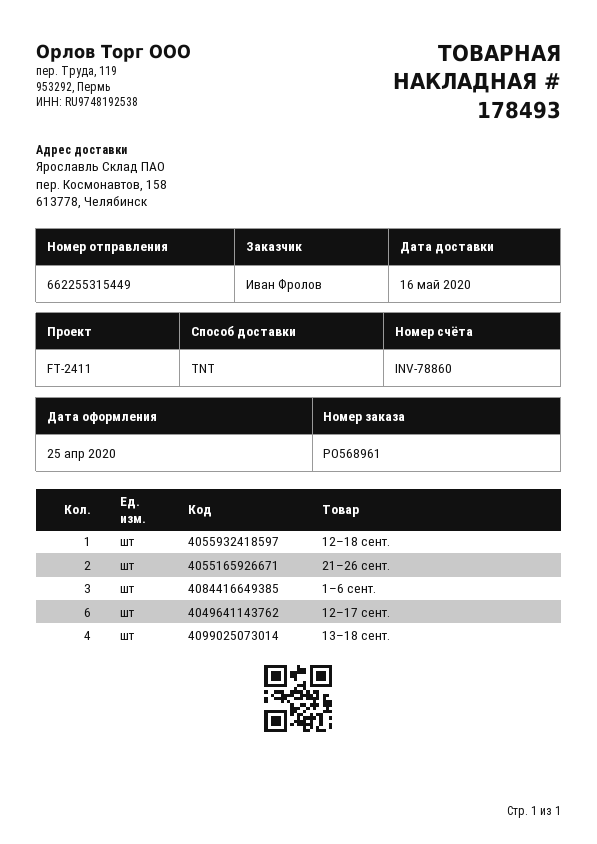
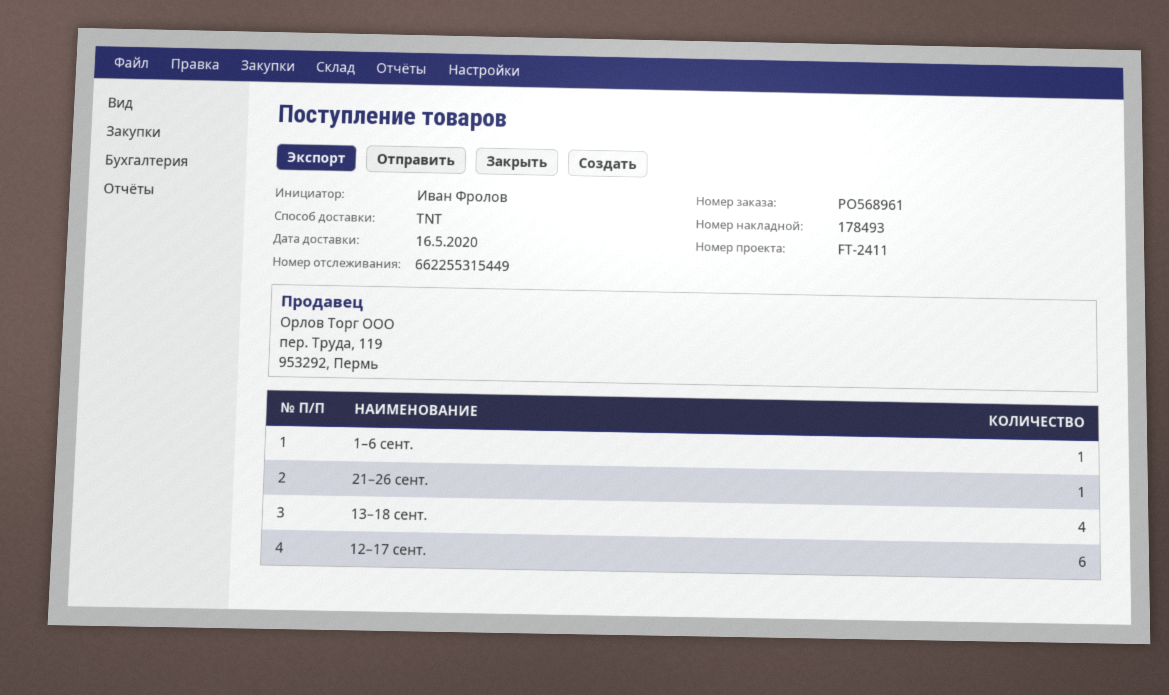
12–18 сент.: 1 -> none
21–26 сент.: 2 -> 1
1–6 сент.: 3 -> 1

